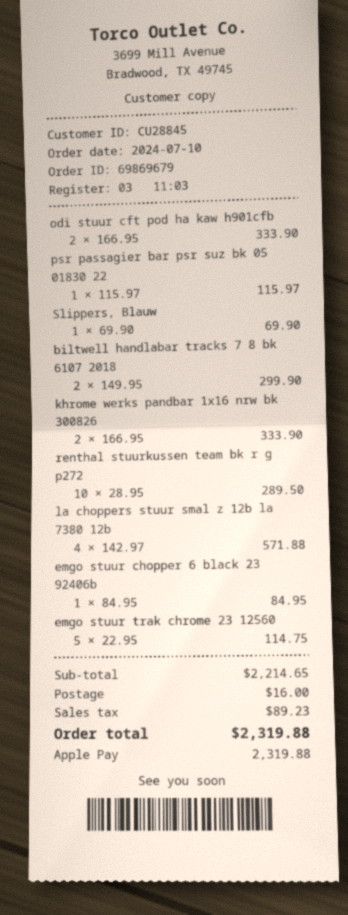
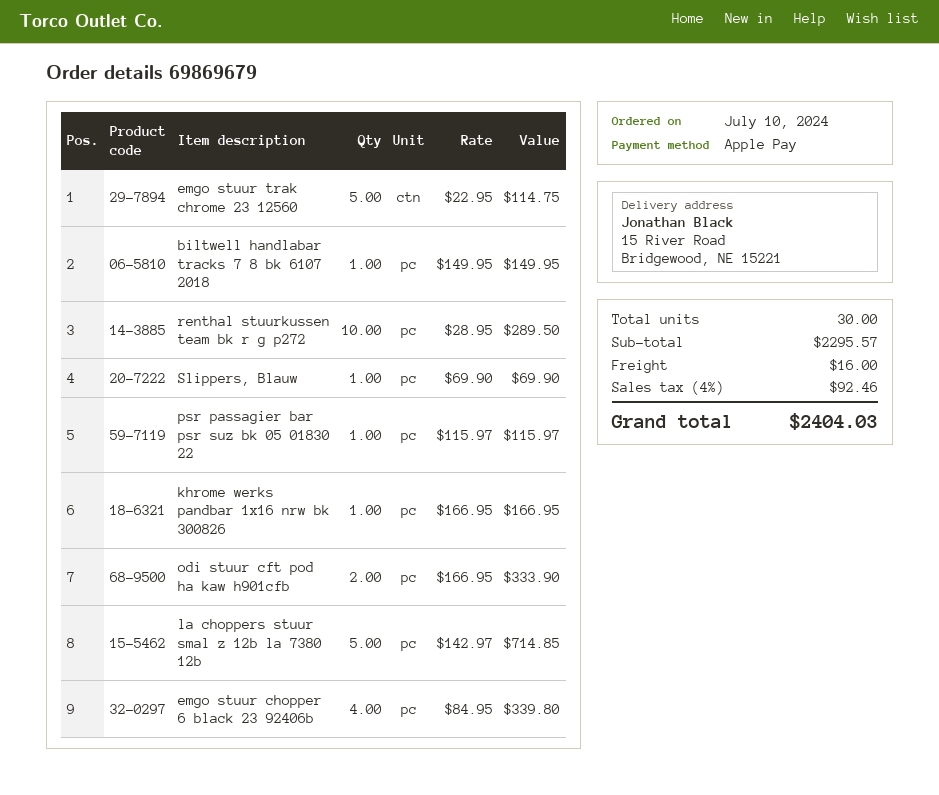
biltwell handlabar tracks 7 8 bk 6107 2018: 2 x 149.95 = 299.90 -> 1 x 149.95 = 149.95
khrome werks pandbar 1x16 nrw bk 300826: 2 x 166.95 = 333.90 -> 1 x 166.95 = 166.95
la choppers stuur smal z 12b la 7380 12b: 4 x 142.97 = 571.88 -> 5 x 142.97 = 714.85
emgo stuur chopper 6 black 23 92406b: 1 x 84.95 = 84.95 -> 4 x 84.95 = 339.80
subtotal: 2214.65 -> 2295.57
tax: 89.23 -> 92.46
total: 2319.88 -> 2404.03

